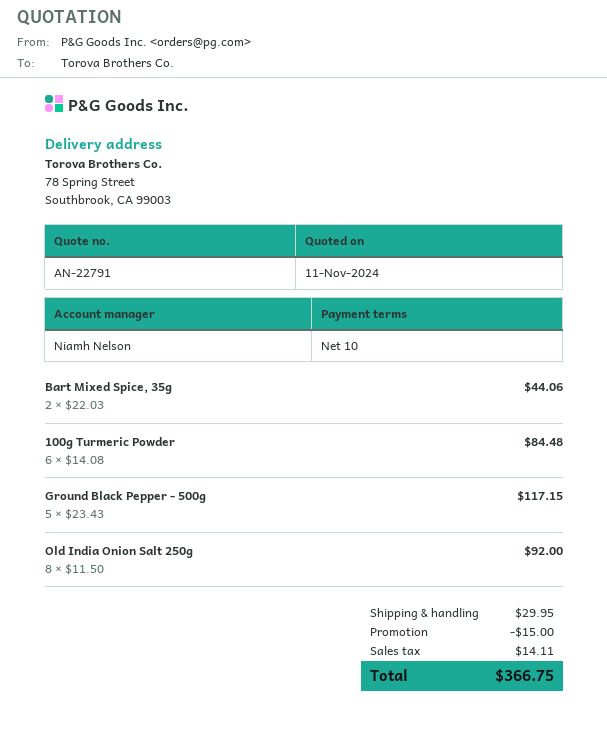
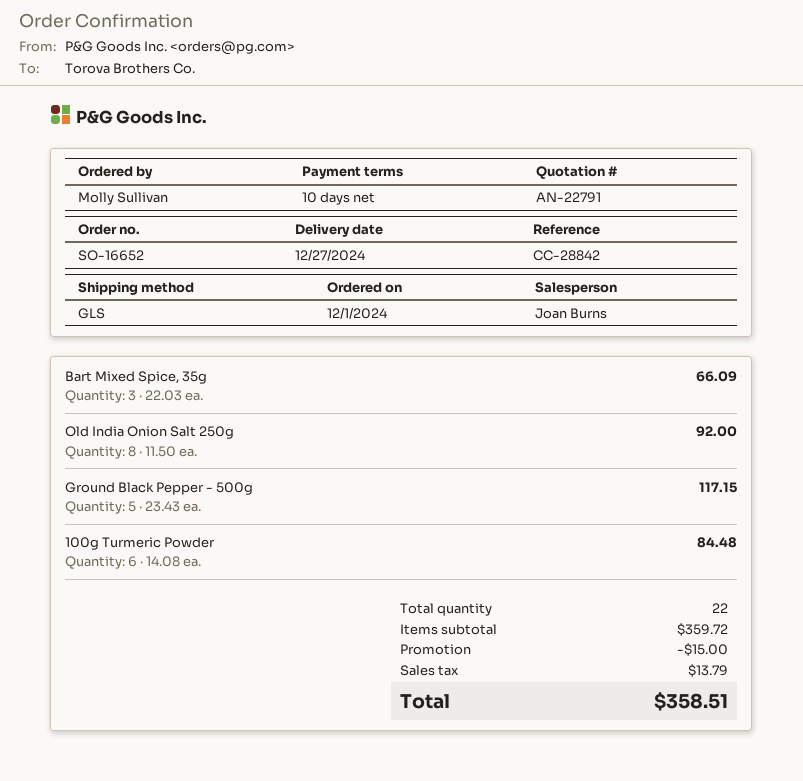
sales rep: Niamh Nelson -> Joan Burns
Bart Mixed Spice, 35g: 2 x 22.03 = 44.06 -> 3 x 22.03 = 66.09
shipping: 29.95 -> none
tax: 14.11 -> 13.79
total: 366.75 -> 358.51

